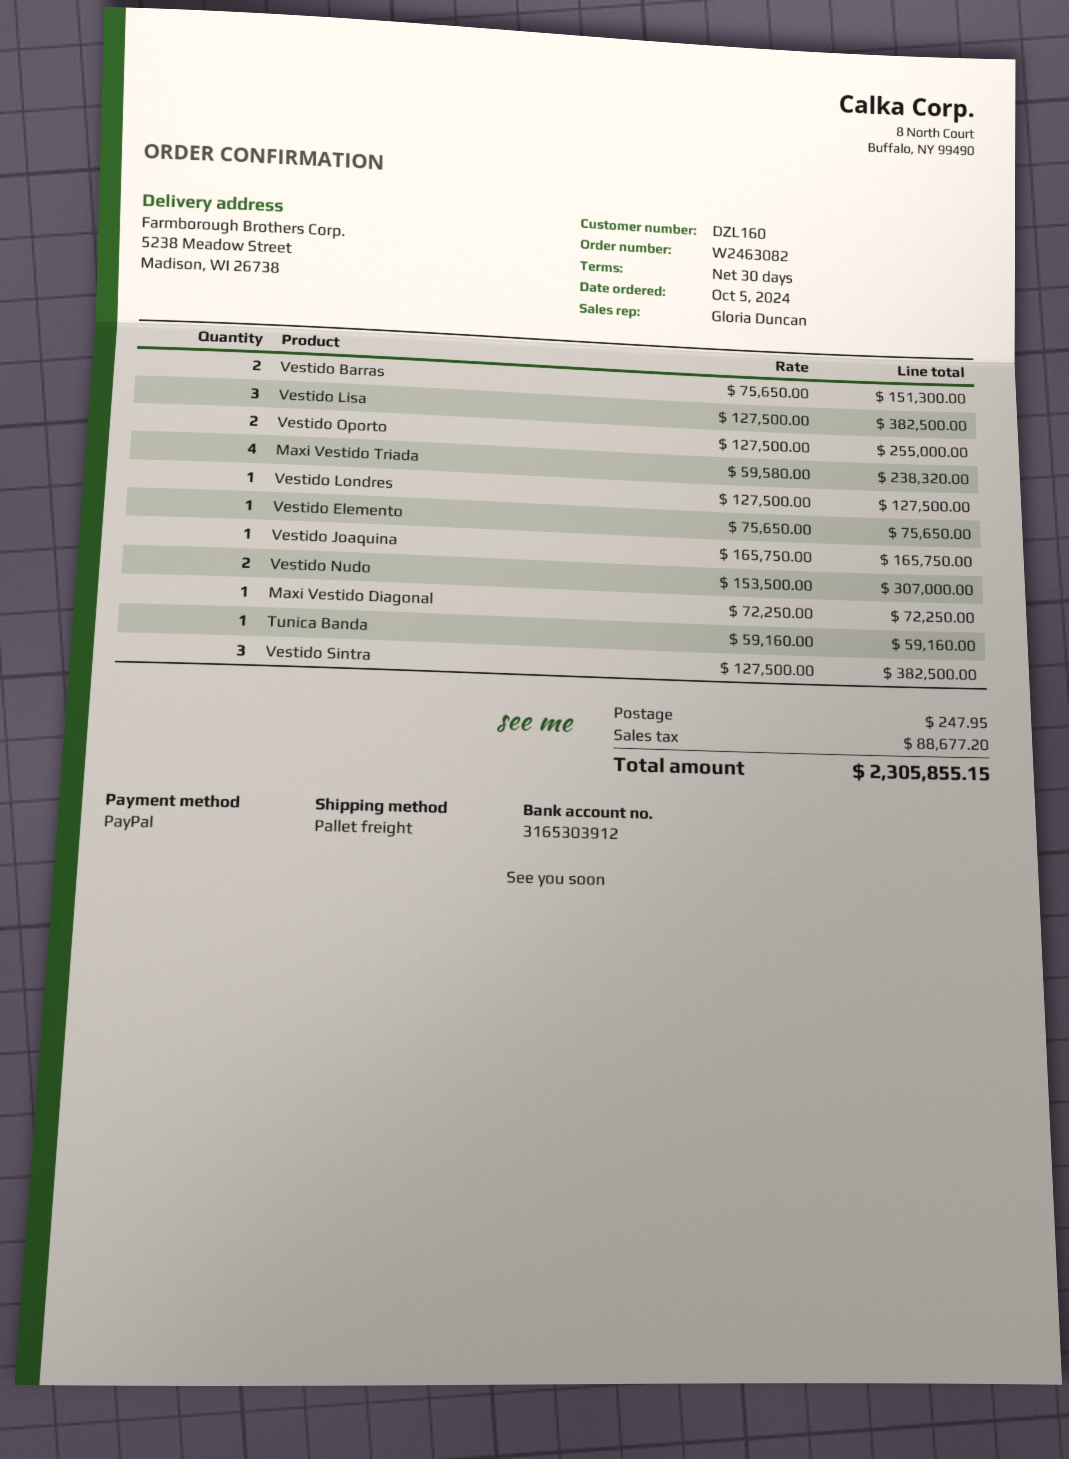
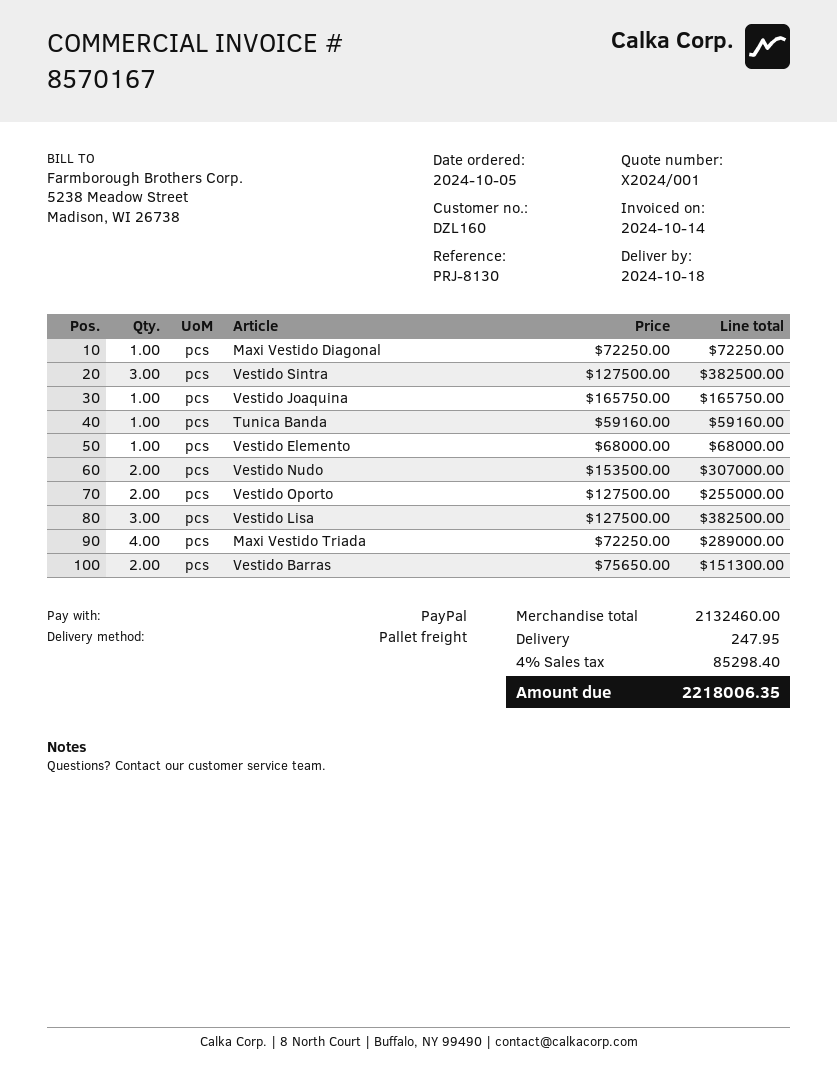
Maxi Vestido Triada: 4 x 59580.00 = 238320.00 -> 4 x 72250.00 = 289000.00
Vestido Londres: 1 x 127500.00 = 127500.00 -> none
Vestido Elemento: 1 x 75650.00 = 75650.00 -> 1 x 68000.00 = 68000.00
tax: 88677.20 -> 85298.40
total: 2305855.15 -> 2218006.35

